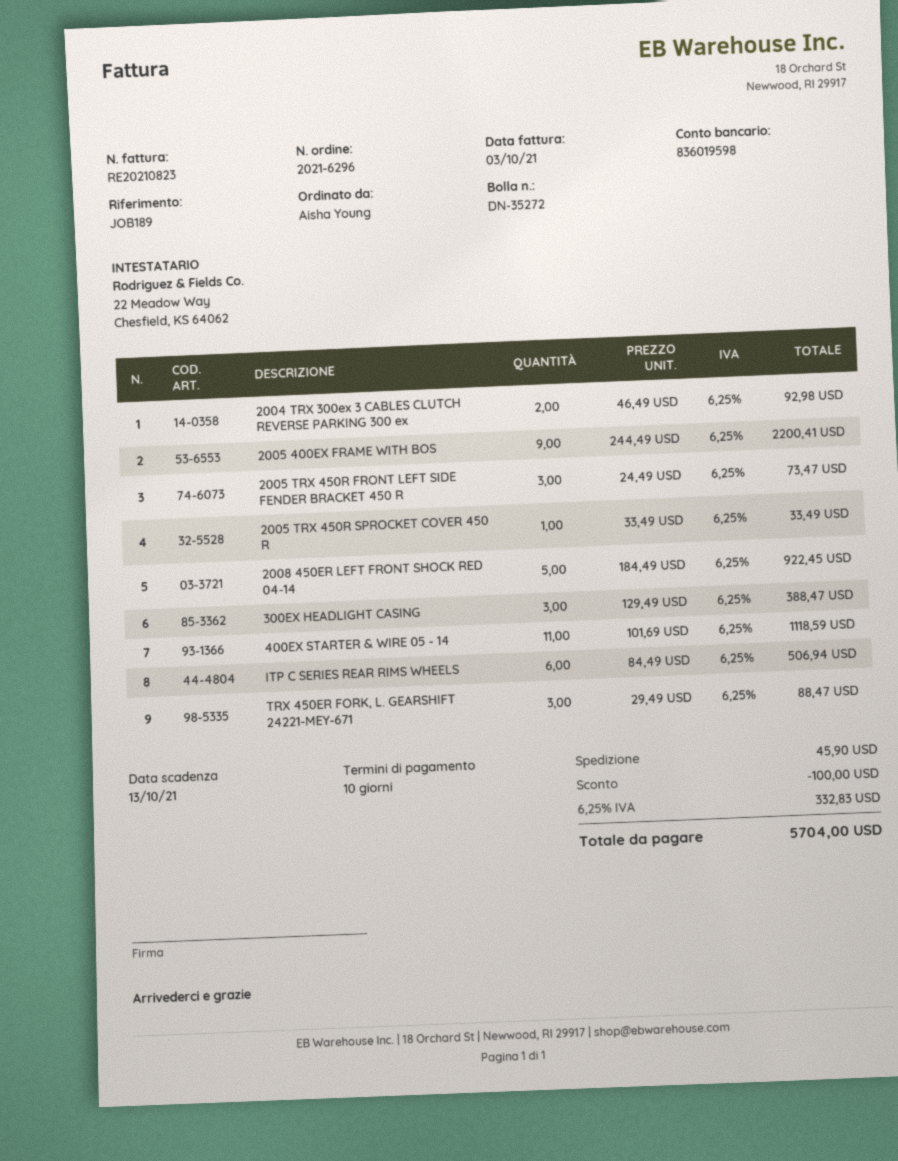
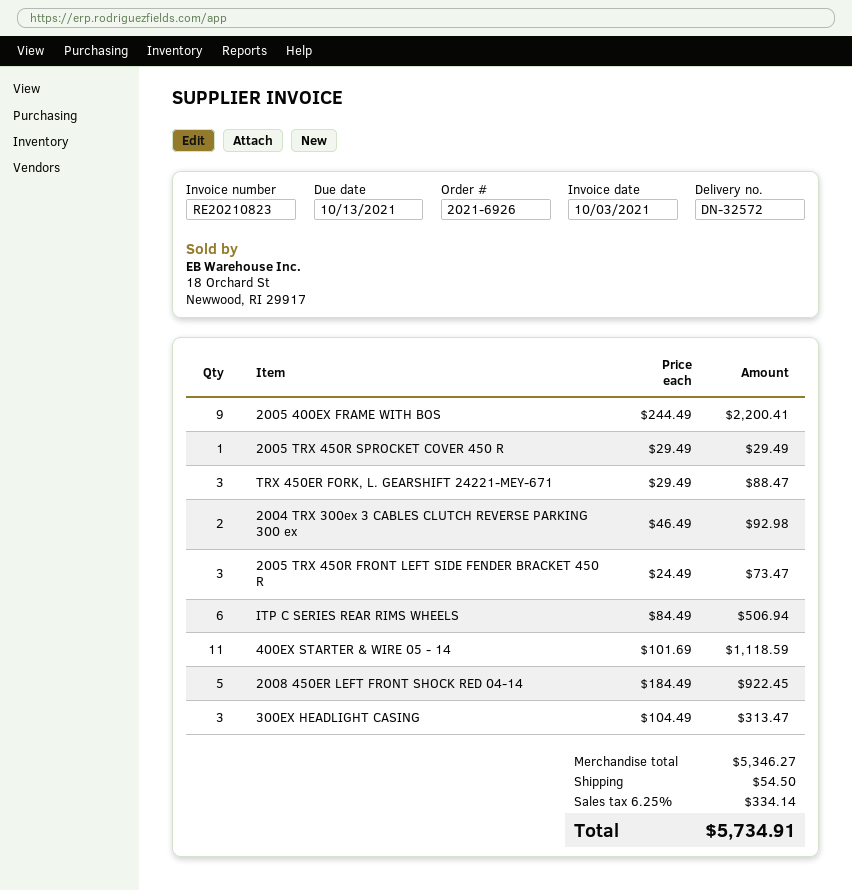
order number: 2021-6296 -> 2021-6926
delivery note number: DN-35272 -> DN-32572
2005 TRX 450R SPROCKET COVER 450 R: 1 x 33.49 = 33.49 -> 1 x 29.49 = 29.49
300EX HEADLIGHT CASING: 3 x 129.49 = 388.47 -> 3 x 104.49 = 313.47
discount: 100.00 -> none
shipping: 45.90 -> 54.50
tax: 6.25% = 332.83 -> 6.25% = 334.14
total: 5704.00 -> 5734.91

